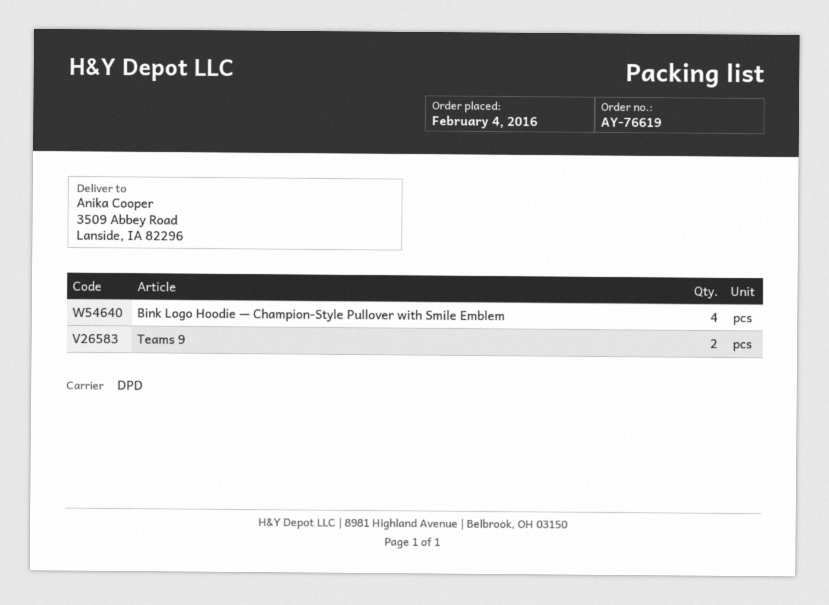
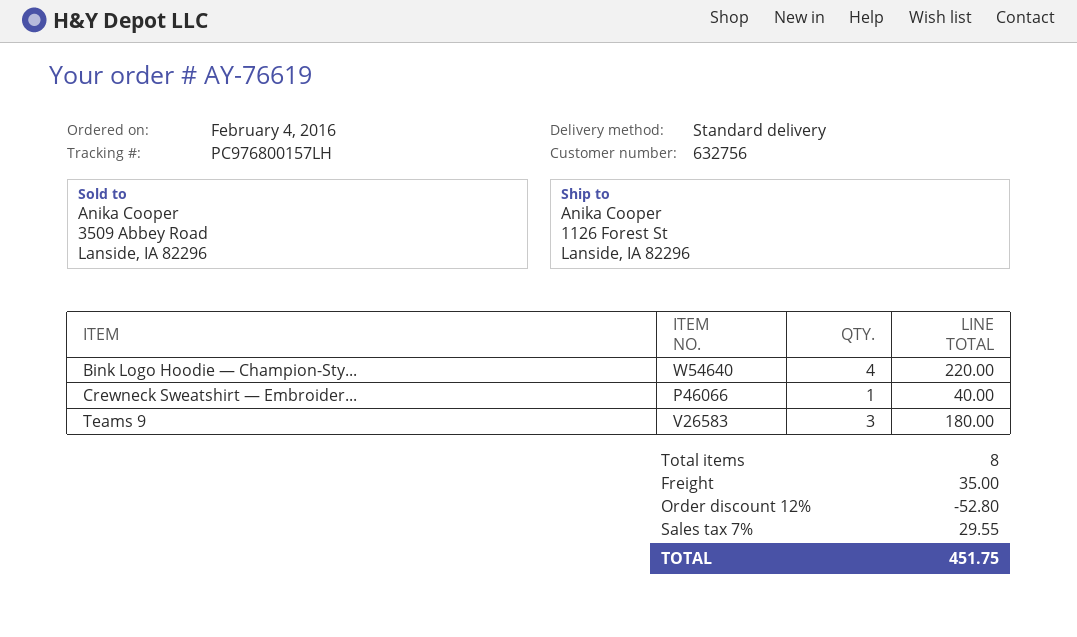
shipping method: DPD -> standard
ship to: 3509 Abbey Road, Lanside, IA 82296 -> 1126 Forest St, Lanside, IA 82296
Teams 9: 2 -> 3
Crewneck Sweatshirt — Embroider...: none -> 1

